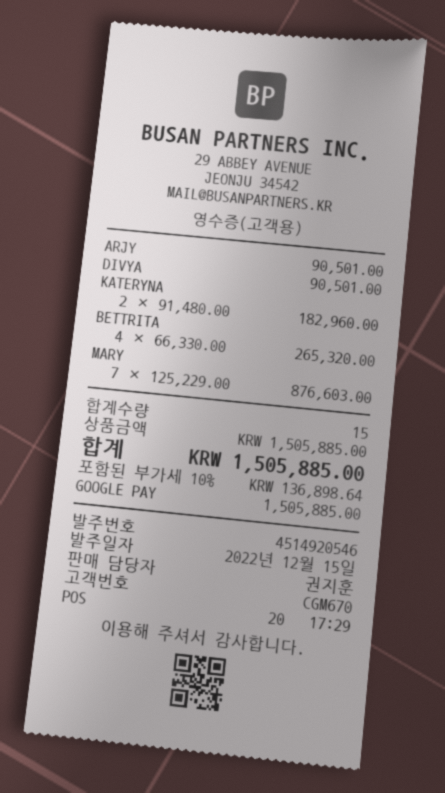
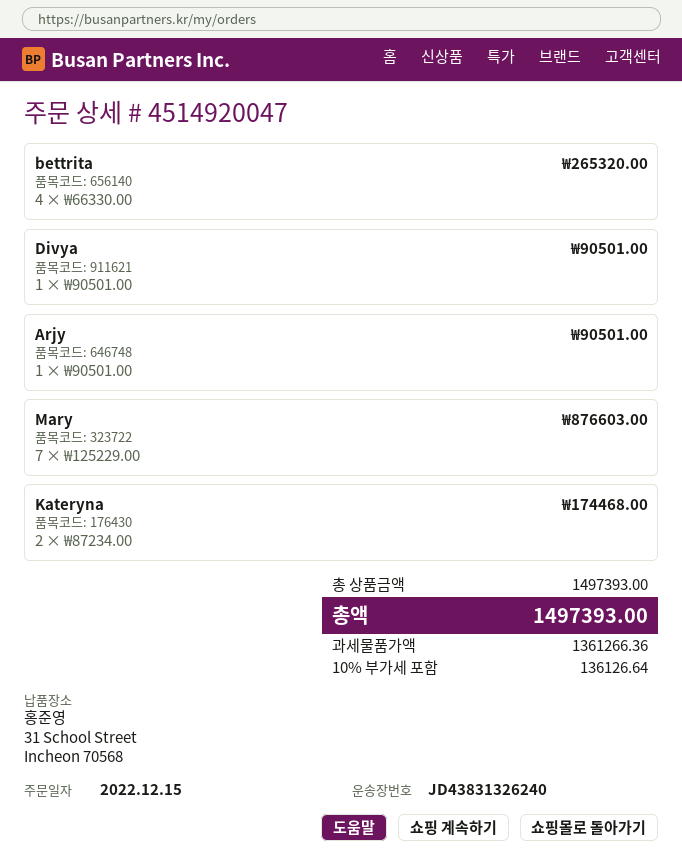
order number: 4514920546 -> 4514920047
KATERYNA: 2 x 91480.00 = 182960.00 -> 2 x 87234.00 = 174468.00
subtotal: 1505885.00 -> 1497393.00
tax: 10% = 136898.64 -> 10% = 136126.64
total: 1505885.00 -> 1497393.00

